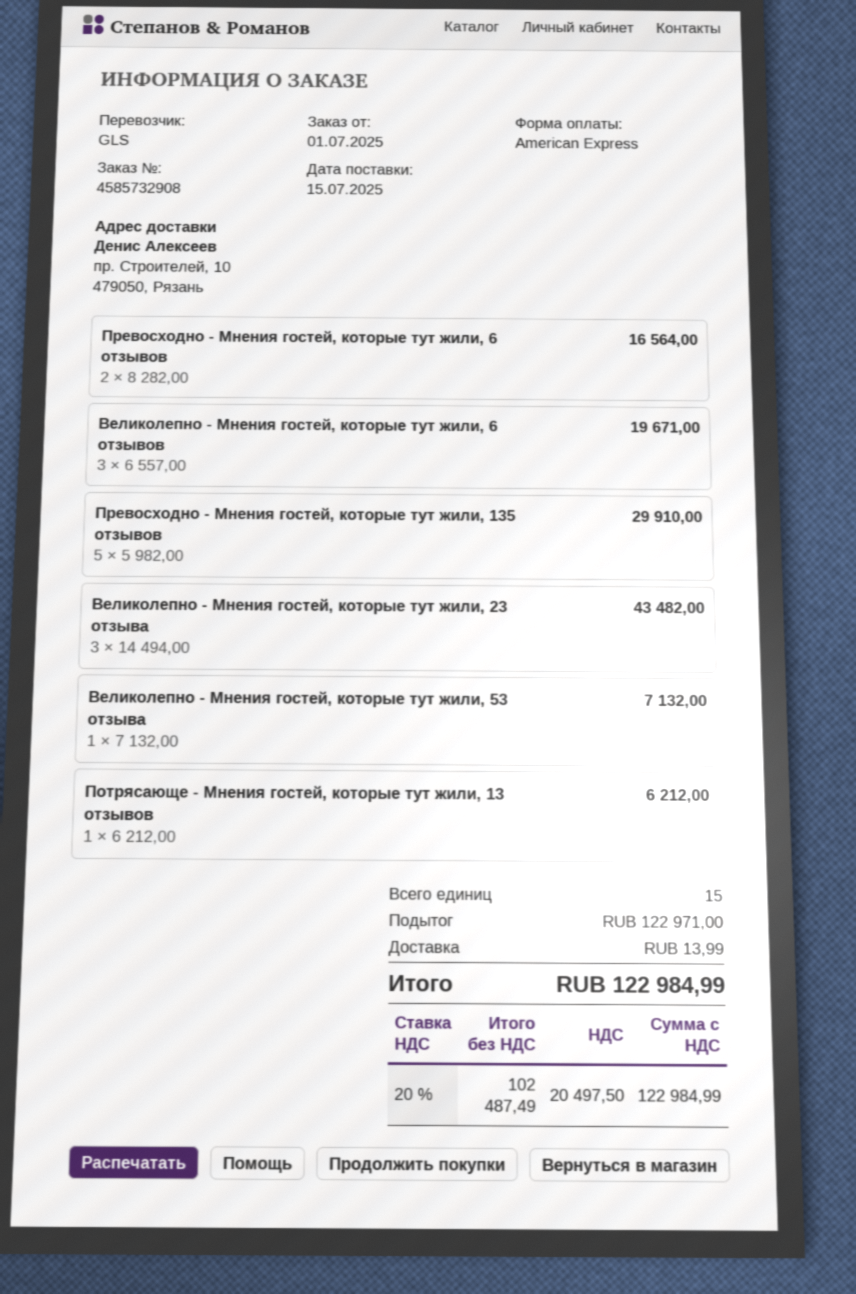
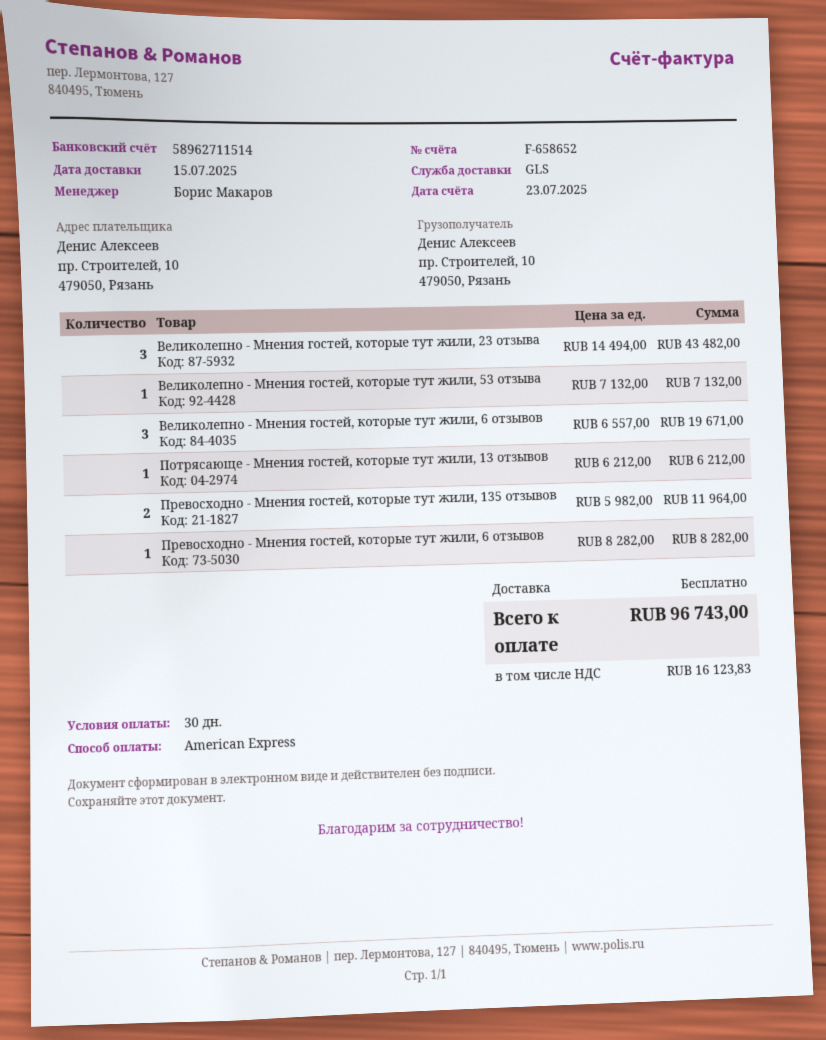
Превосходно - Мнения гостей, которые тут жили, 6 отзывов: 2 x 8282.00 = 16564.00 -> 1 x 8282.00 = 8282.00
Превосходно - Мнения гостей, которые тут жили, 135 отзывов: 5 x 5982.00 = 29910.00 -> 2 x 5982.00 = 11964.00
shipping: 13.99 -> 0.00
tax: 20497.50 -> 16123.83
total: 122984.99 -> 96743.00

